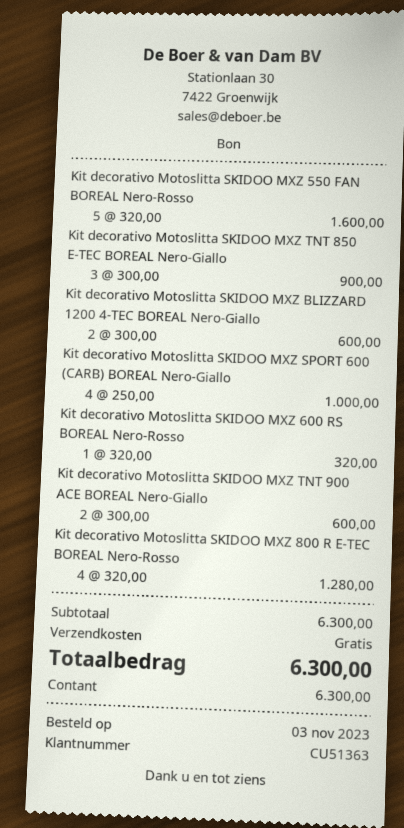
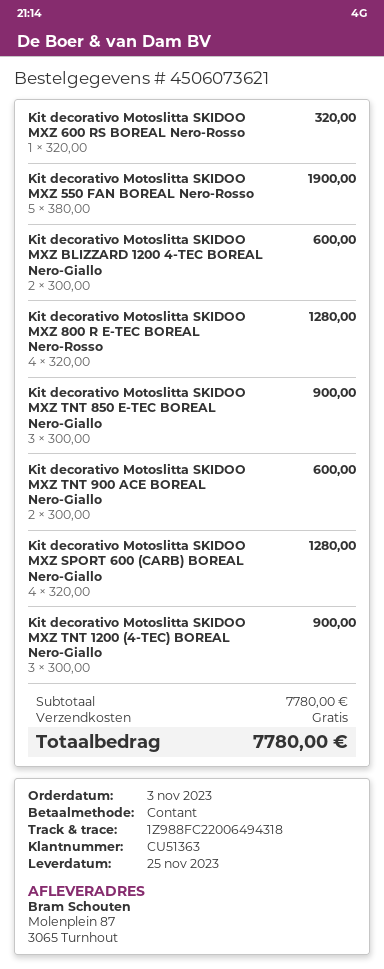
Kit decorativo Motoslitta SKIDOO MXZ 550 FAN BOREAL Nero-Rosso: 5 x 320.00 = 1600.00 -> 5 x 380.00 = 1900.00
Kit decorativo Motoslitta SKIDOO MXZ SPORT 600 (CARB) BOREAL Nero-Giallo: 4 x 250.00 = 1000.00 -> 4 x 320.00 = 1280.00
Kit decorativo Motoslitta SKIDOO MXZ TNT 1200 (4-TEC) BOREAL Nero-Giallo: none -> 3 x 300.00 = 900.00
subtotal: 6300.00 -> 7780.00
total: 6300.00 -> 7780.00

